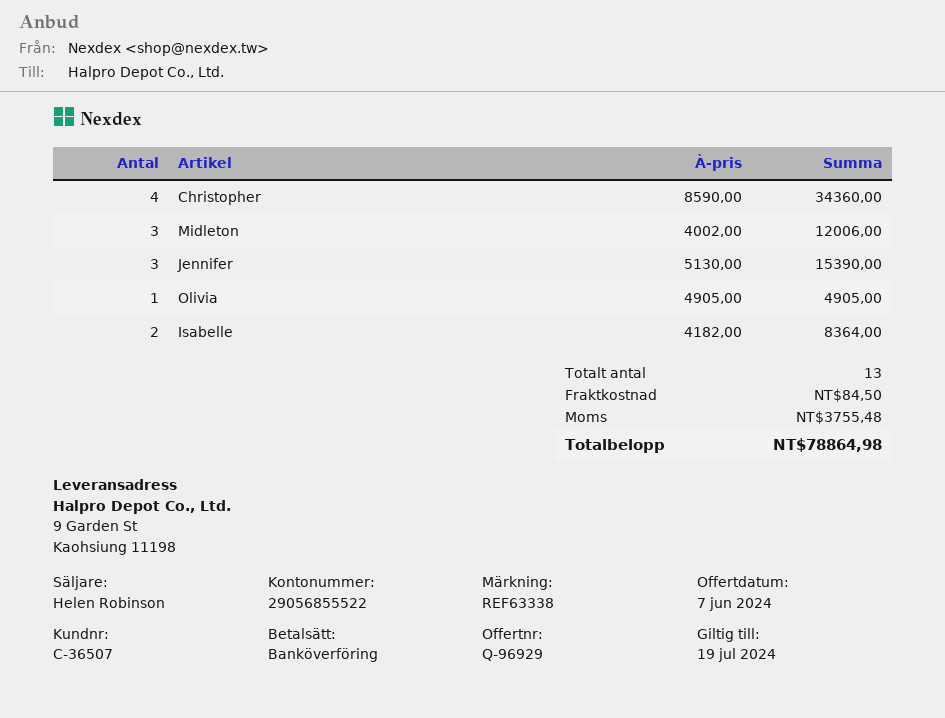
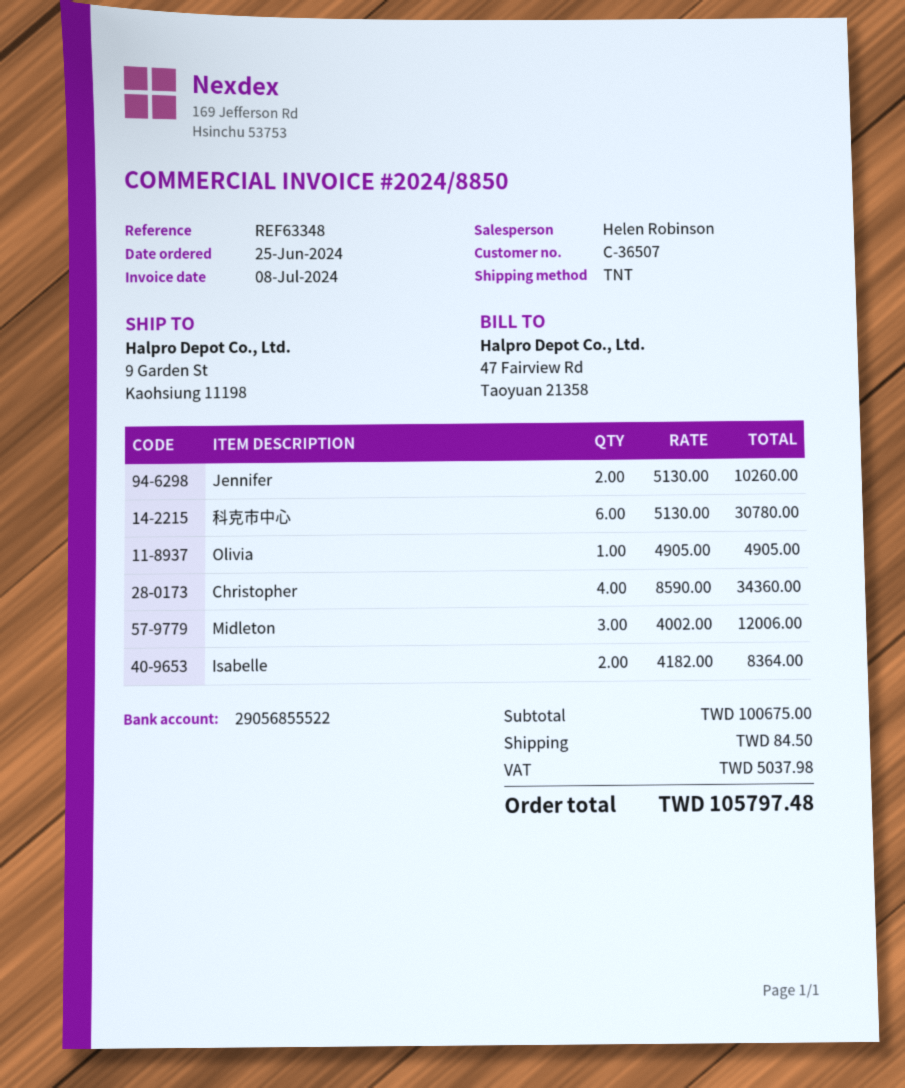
reference: REF63338 -> REF63348
Jennifer: 3 x 5130.00 = 15390.00 -> 2 x 5130.00 = 10260.00
科克市中心: none -> 6 x 5130.00 = 30780.00
tax: 3755.48 -> 5037.98
total: 78864.98 -> 105797.48

